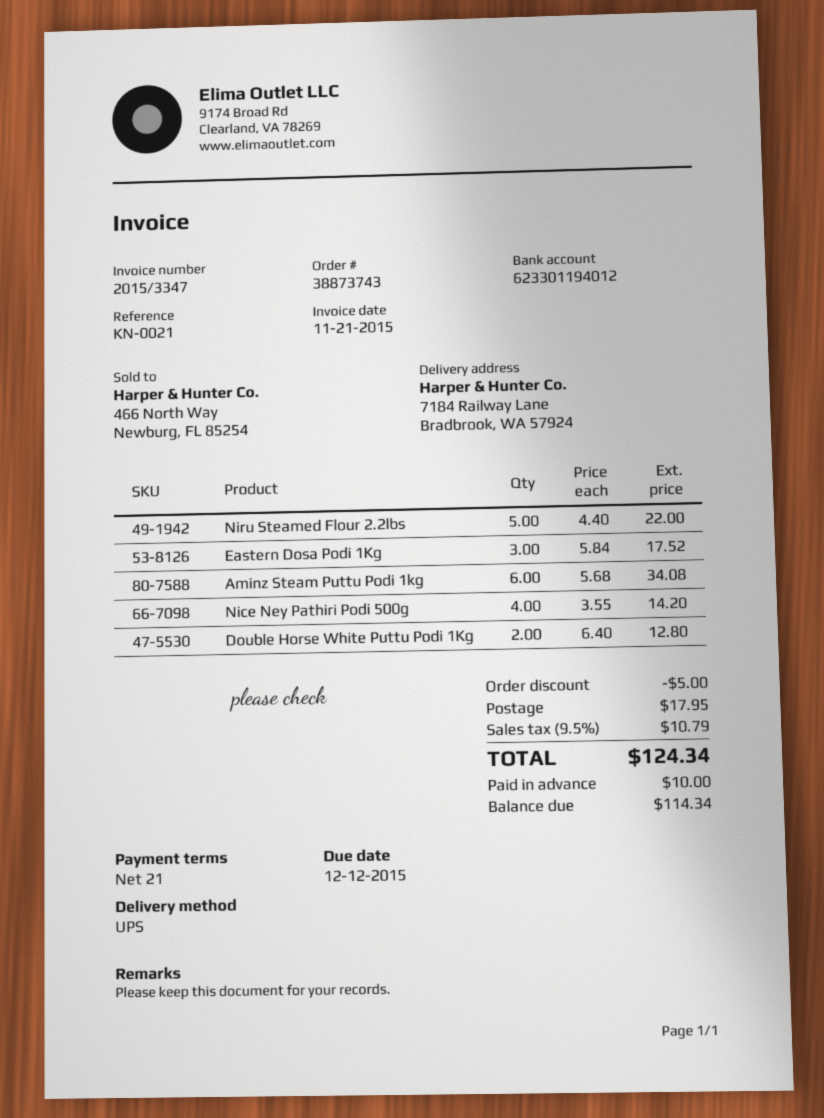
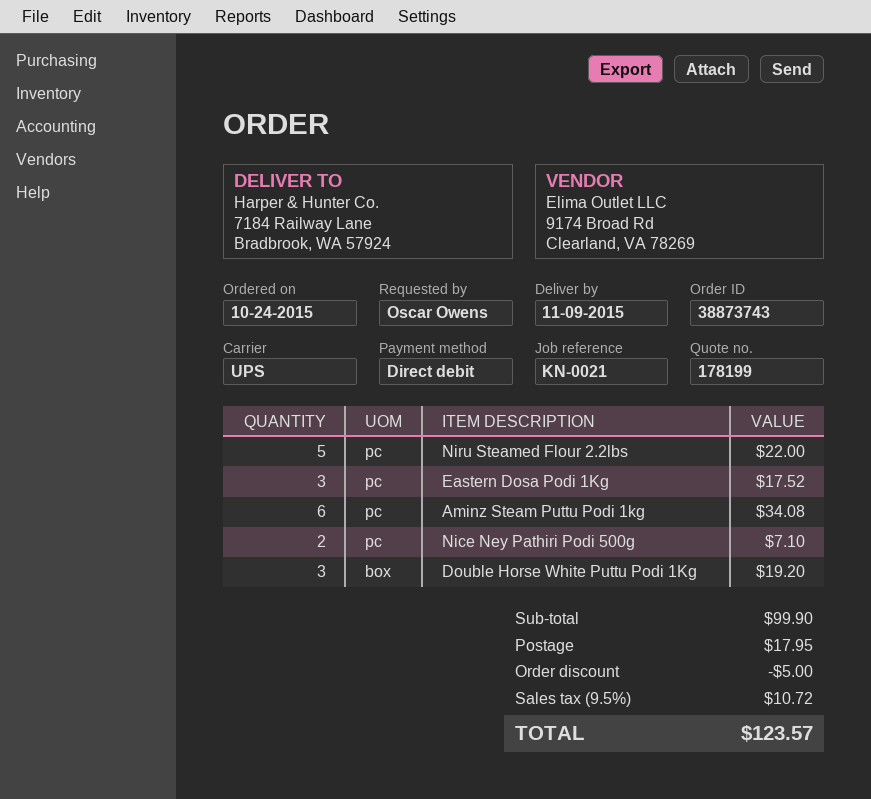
Nice Ney Pathiri Podi 500g: 4 for 14.20 -> 2 for 7.10
Double Horse White Puttu Podi 1Kg: 2 for 12.80 -> 3 for 19.20
tax: 9.5% = 10.79 -> 9.5% = 10.72
total: 124.34 -> 123.57

